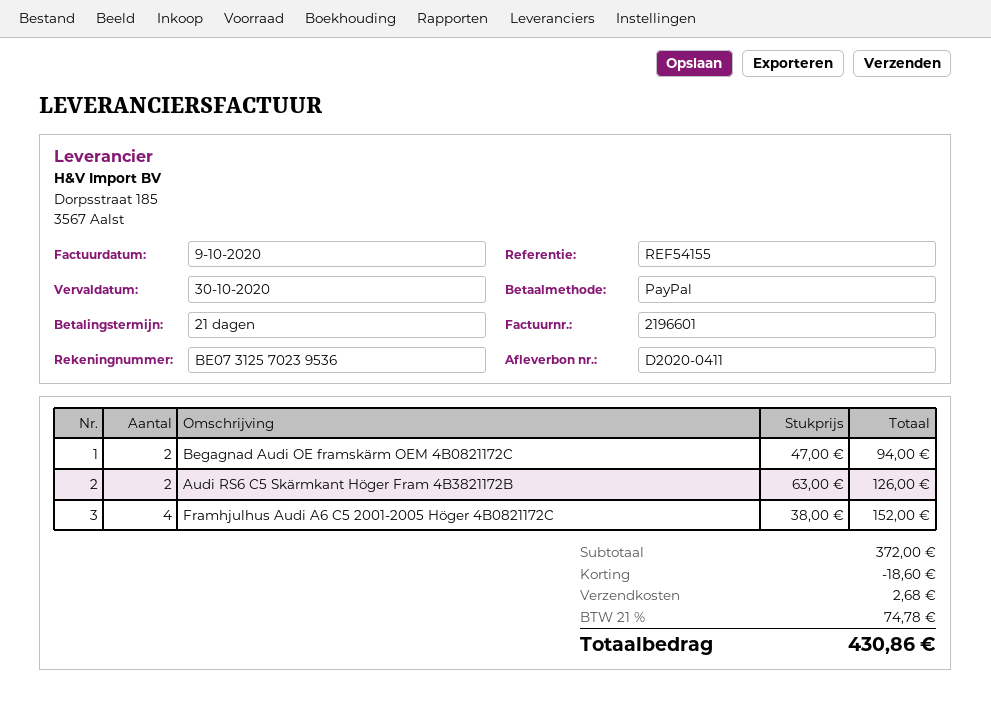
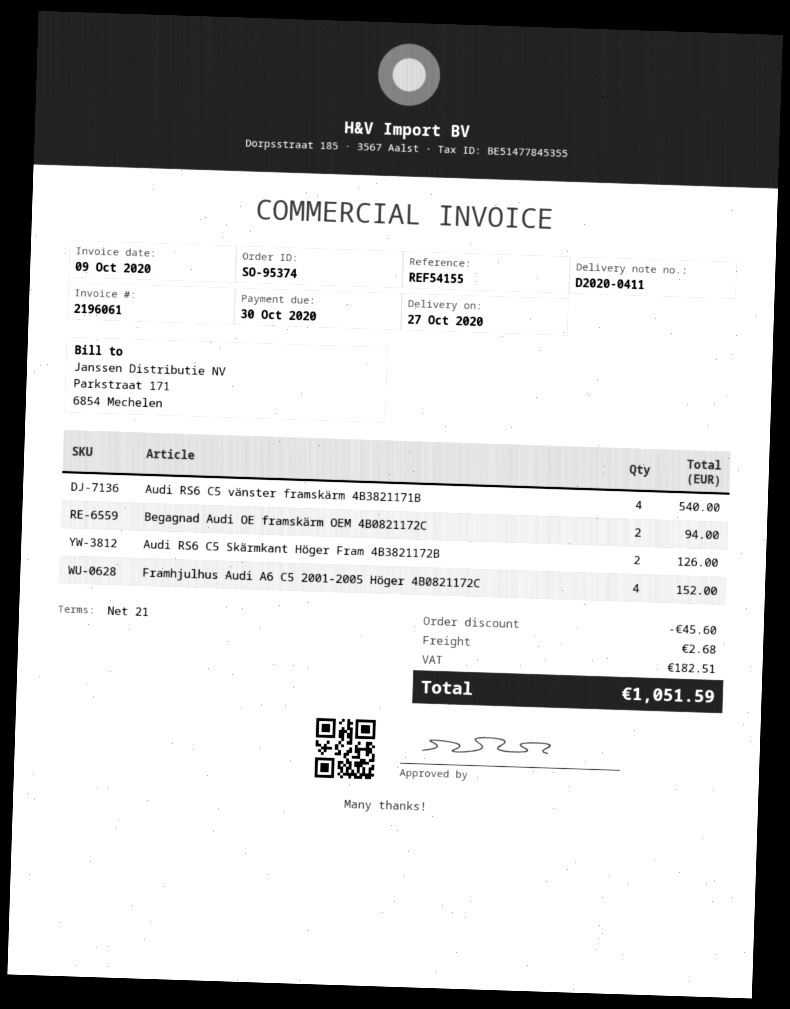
invoice number: 2196601 -> 2196061
Audi RS6 C5 vänster framskärm 4B3821171B: none -> 4 for 540.00
discount: 18.60 -> 45.60
tax: 74.78 -> 182.51
total: 430.86 -> 1051.59

